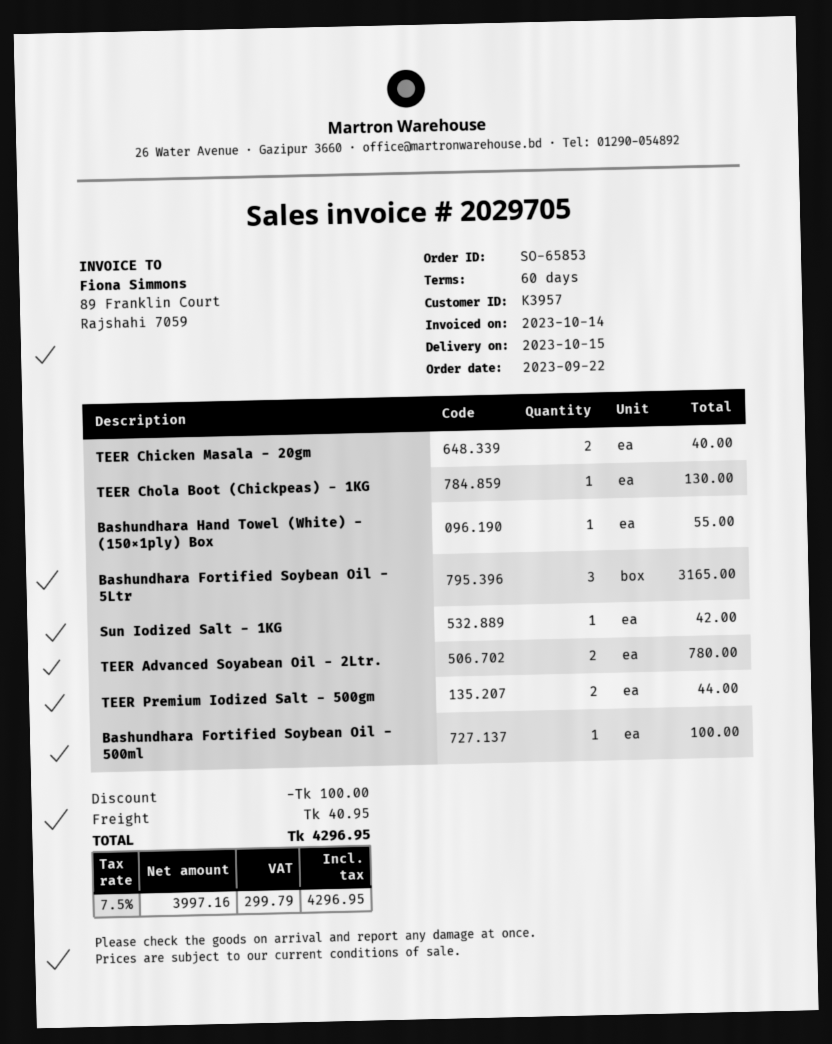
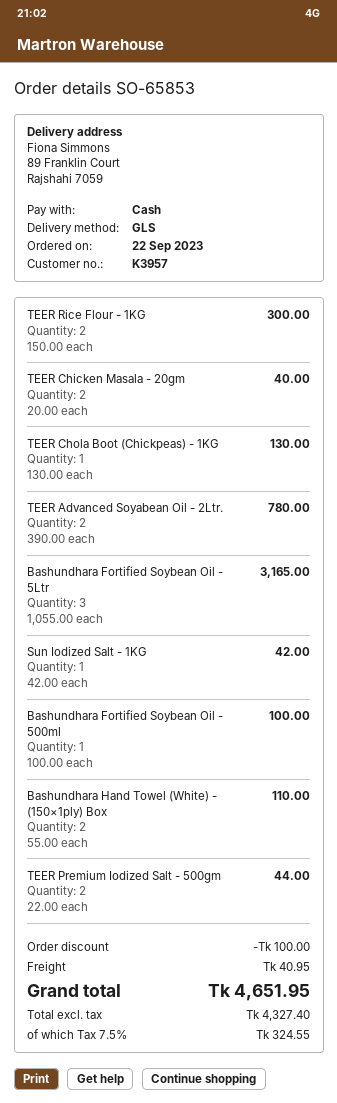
Bashundhara Hand Towel (White) - (150×1ply) Box: 1 for 55.00 -> 2 for 110.00
TEER Rice Flour - 1KG: none -> 2 for 300.00
net: 3997.16 -> 4327.40
tax: 7.5% = 299.79 -> 7.5% = 324.55
total: 4296.95 -> 4651.95

